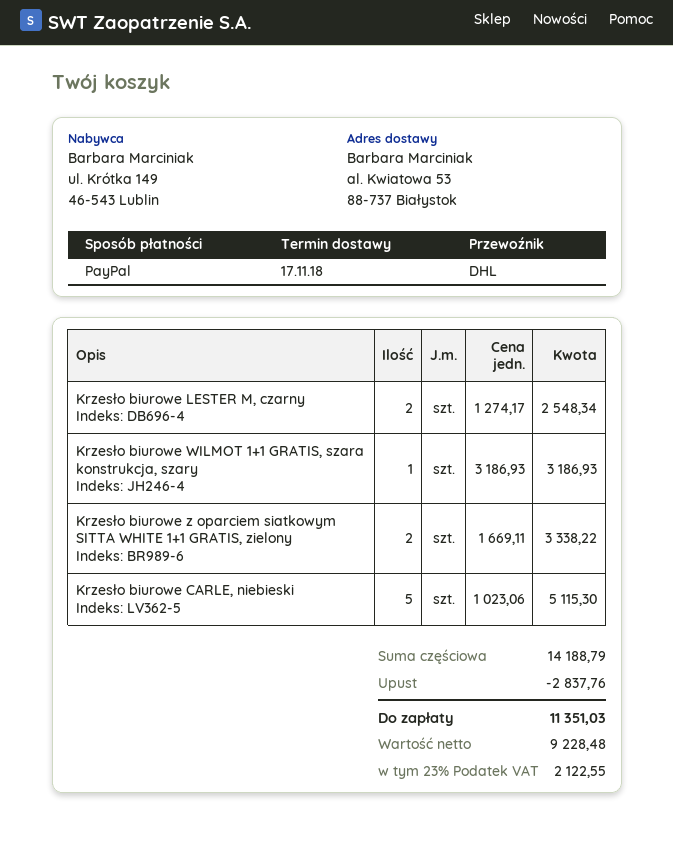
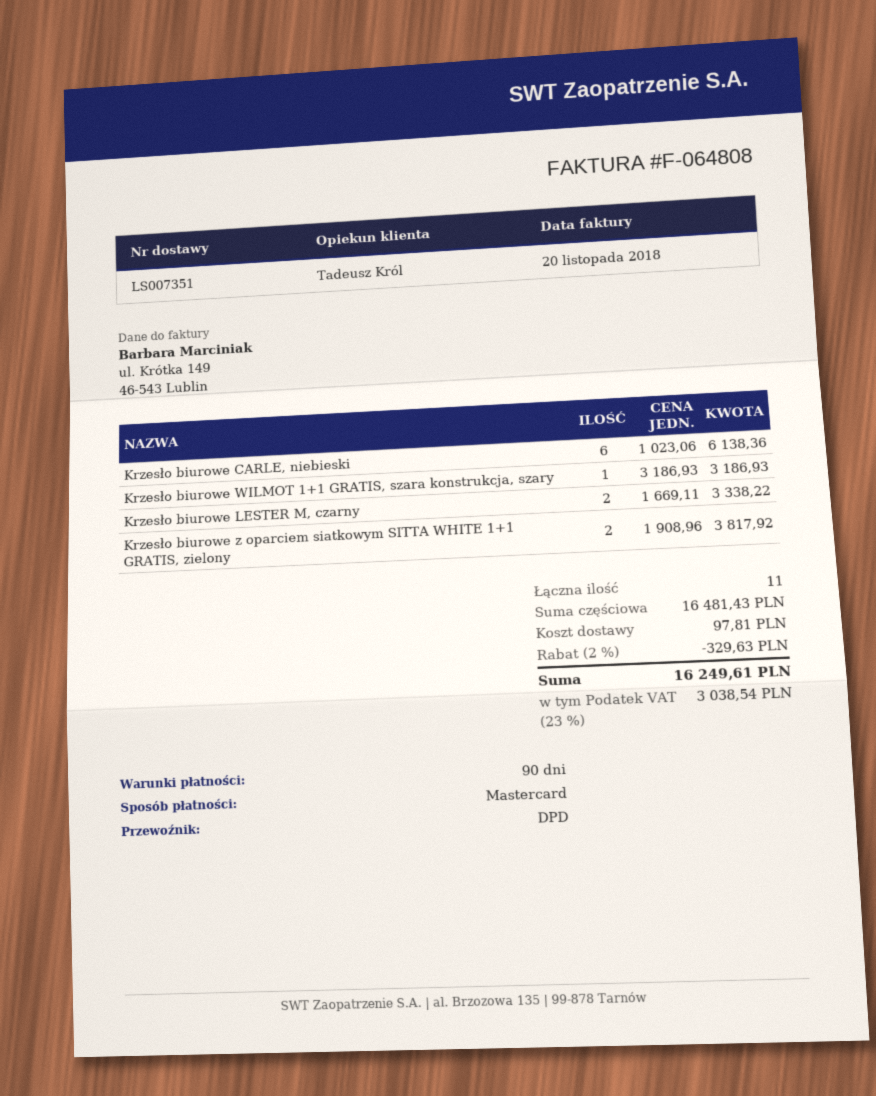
payment method: PayPal -> Mastercard
shipping method: DHL -> DPD
Krzesło biurowe LESTER M, czarny: 2 x 1274.17 = 2548.34 -> 2 x 1669.11 = 3338.22
Krzesło biurowe z oparciem siatkowym SITTA WHITE 1+1 GRATIS, zielony: 2 x 1669.11 = 3338.22 -> 2 x 1908.96 = 3817.92
Krzesło biurowe CARLE, niebieski: 5 x 1023.06 = 5115.30 -> 6 x 1023.06 = 6138.36
subtotal: 14188.79 -> 16481.43
discount: 2837.76 -> 329.63
shipping: none -> 97.81
tax: 23% = 2122.55 -> 23% = 3038.54
total: 11351.03 -> 16249.61

